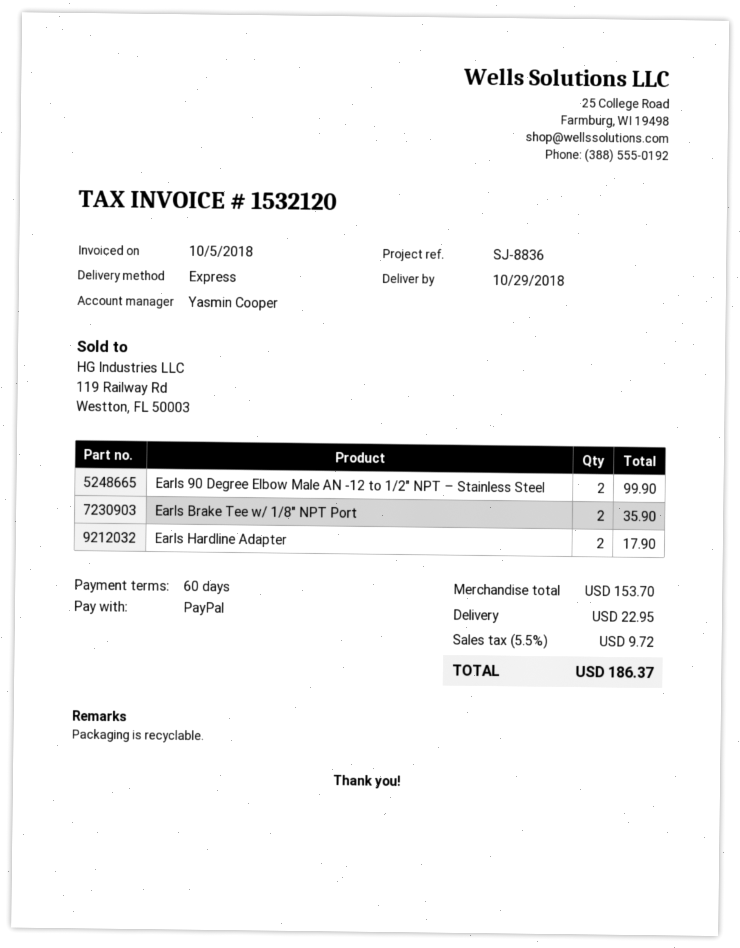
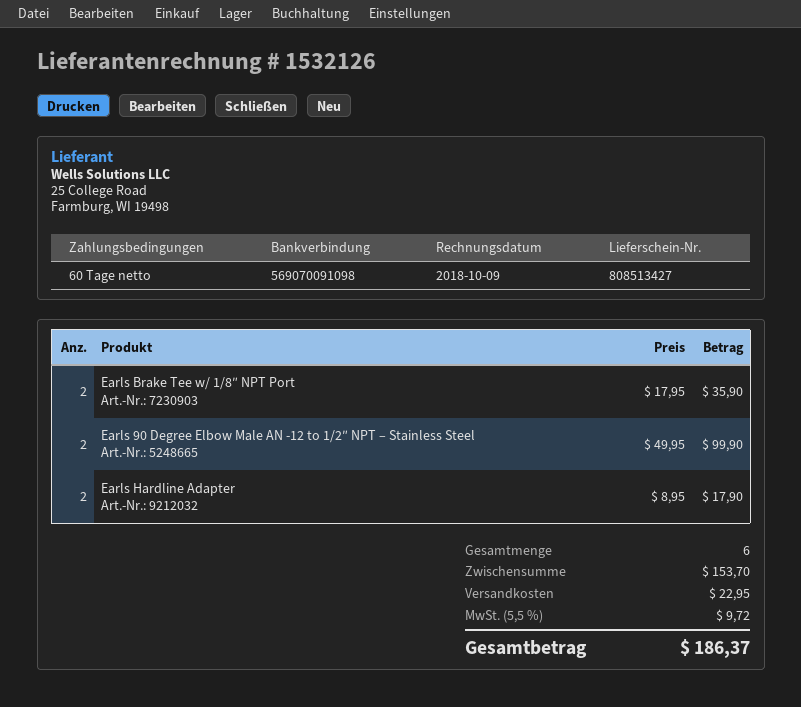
invoice number: 1532120 -> 1532126
invoice date: 2018-10-05 -> 2018-10-09

